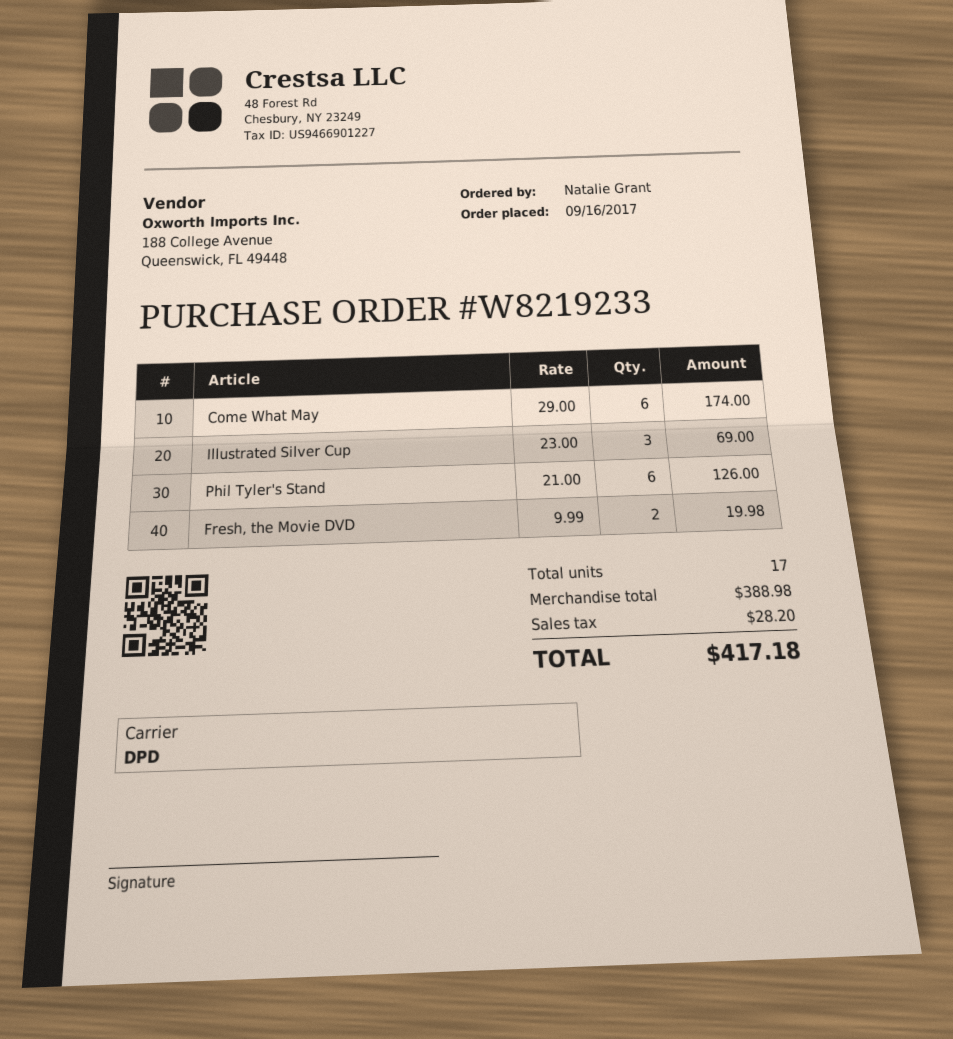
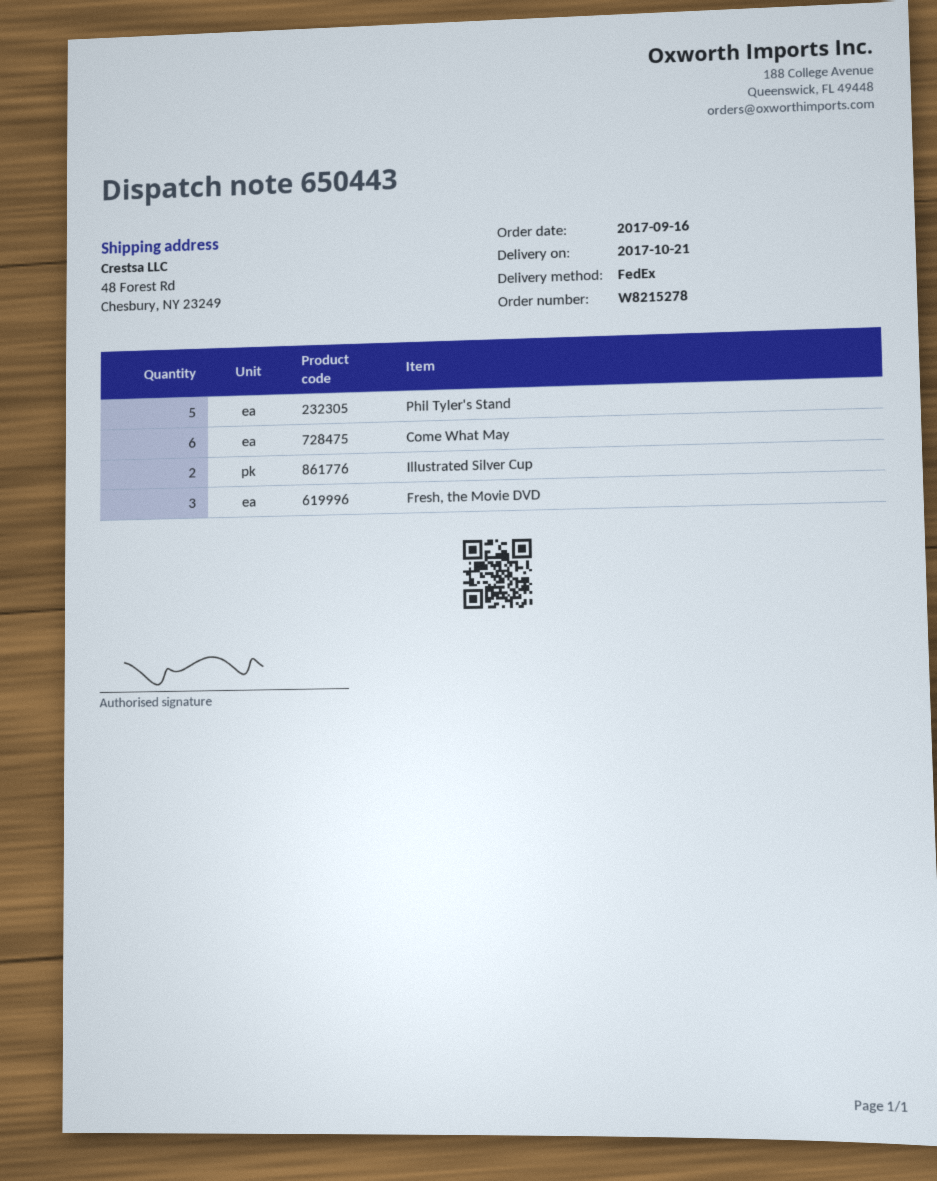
order number: W8219233 -> W8215278
shipping method: DPD -> FedEx
Illustrated Silver Cup: 3 -> 2
Phil Tyler's Stand: 6 -> 5
Fresh, the Movie DVD: 2 -> 3

